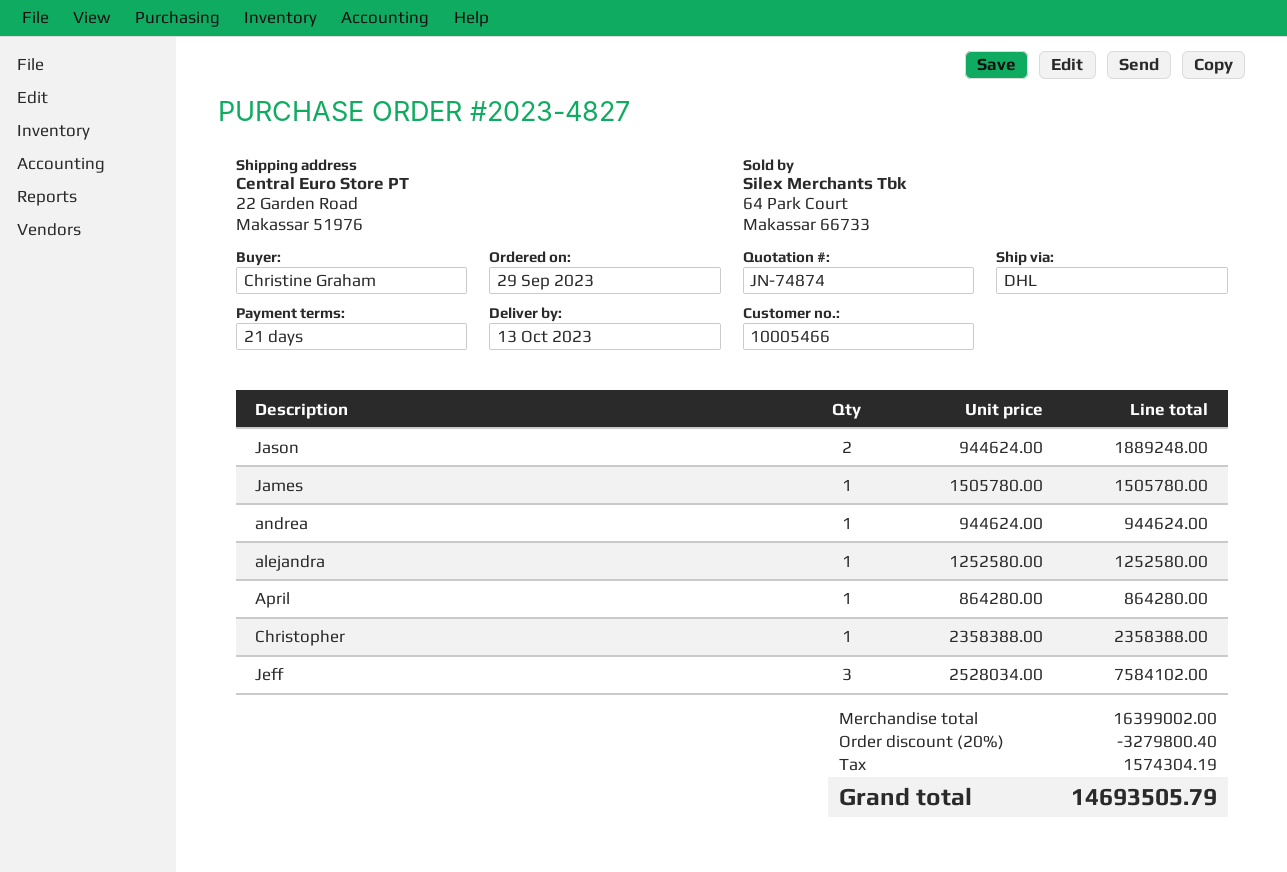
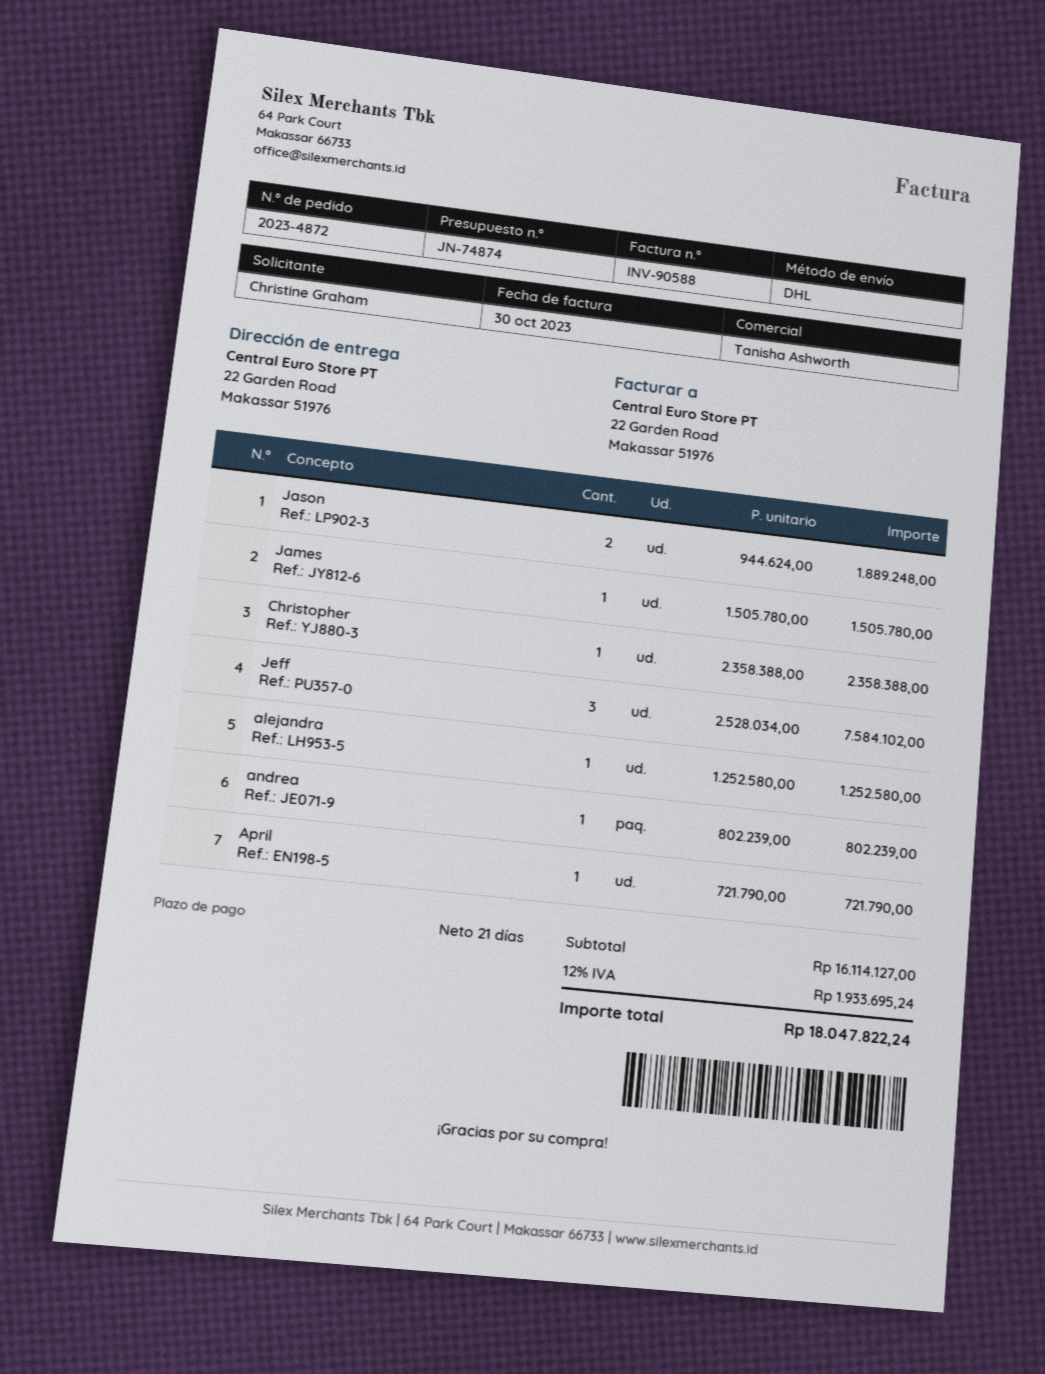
order number: 2023-4827 -> 2023-4872
andrea: 1 x 944624.00 = 944624.00 -> 1 x 802239.00 = 802239.00
April: 1 x 864280.00 = 864280.00 -> 1 x 721790.00 = 721790.00
subtotal: 16399002.00 -> 16114127.00
discount: 20% = 3279800.40 -> none
tax: 1574304.19 -> 1933695.24
total: 14693505.79 -> 18047822.24

